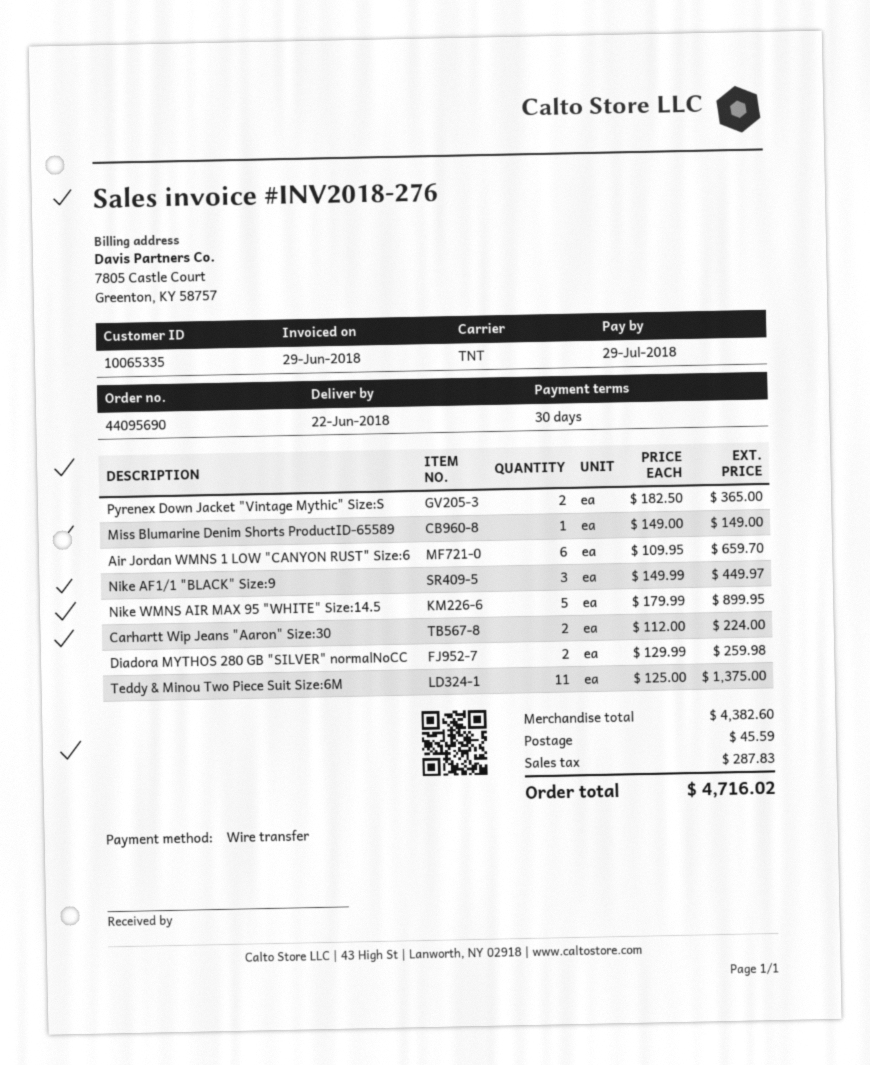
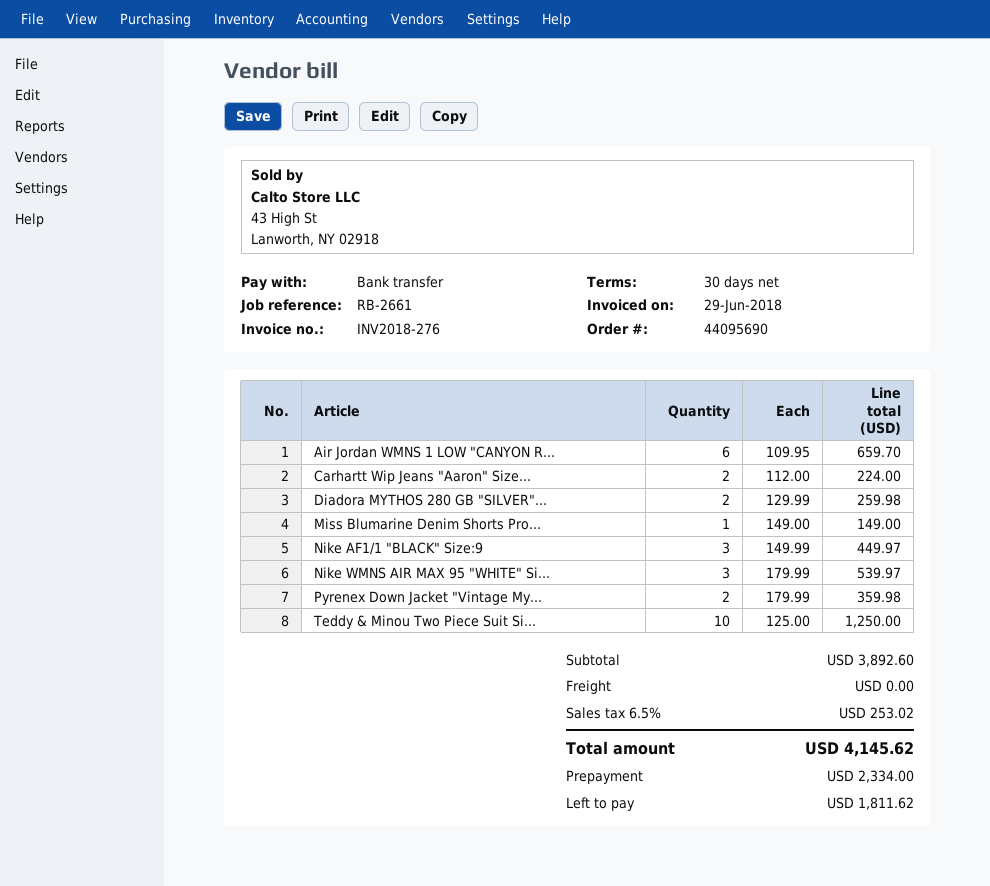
Pyrenex Down Jacket "Vintage Mythic" Size:S: 2 x 182.50 = 365.00 -> 2 x 179.99 = 359.98
Nike WMNS AIR MAX 95 "WHITE" Size:14.5: 5 x 179.99 = 899.95 -> 3 x 179.99 = 539.97
Teddy & Minou Two Piece Suit Size:6M: 11 x 125.00 = 1375.00 -> 10 x 125.00 = 1250.00
subtotal: 4382.60 -> 3892.60
shipping: 45.59 -> 0.00
tax: 287.83 -> 253.02
total: 4716.02 -> 4145.62

